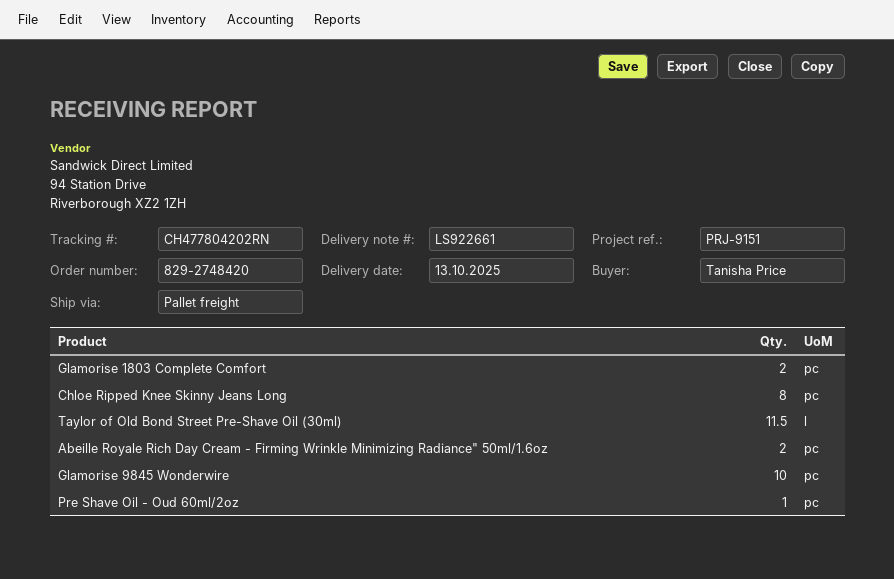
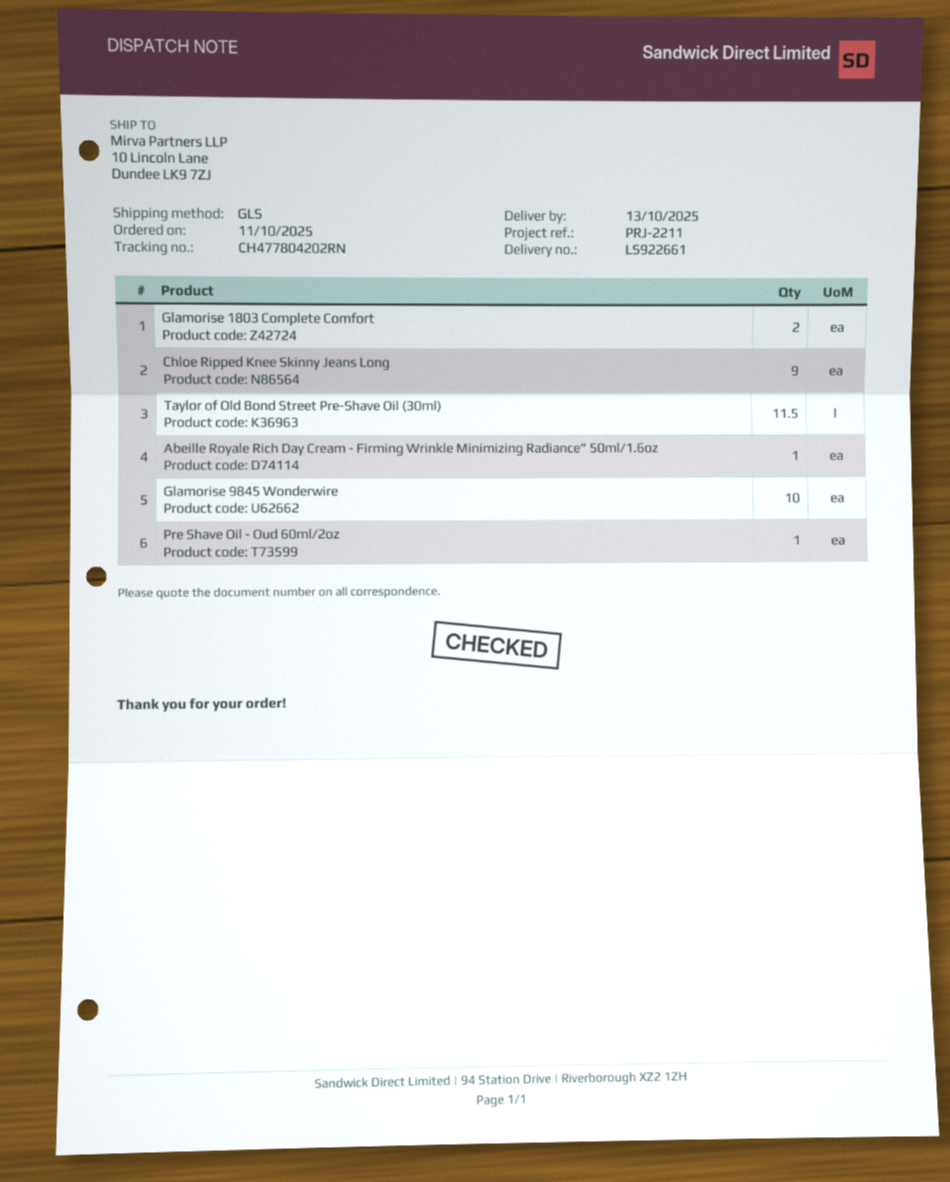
reference: PRJ-9151 -> PRJ-2211
shipping method: pallet freight -> GLS
Chloe Ripped Knee Skinny Jeans Long: 8 -> 9
Abeille Royale Rich Day Cream - Firming Wrinkle Minimizing Radiance" 50ml/1.6oz: 2 -> 1

